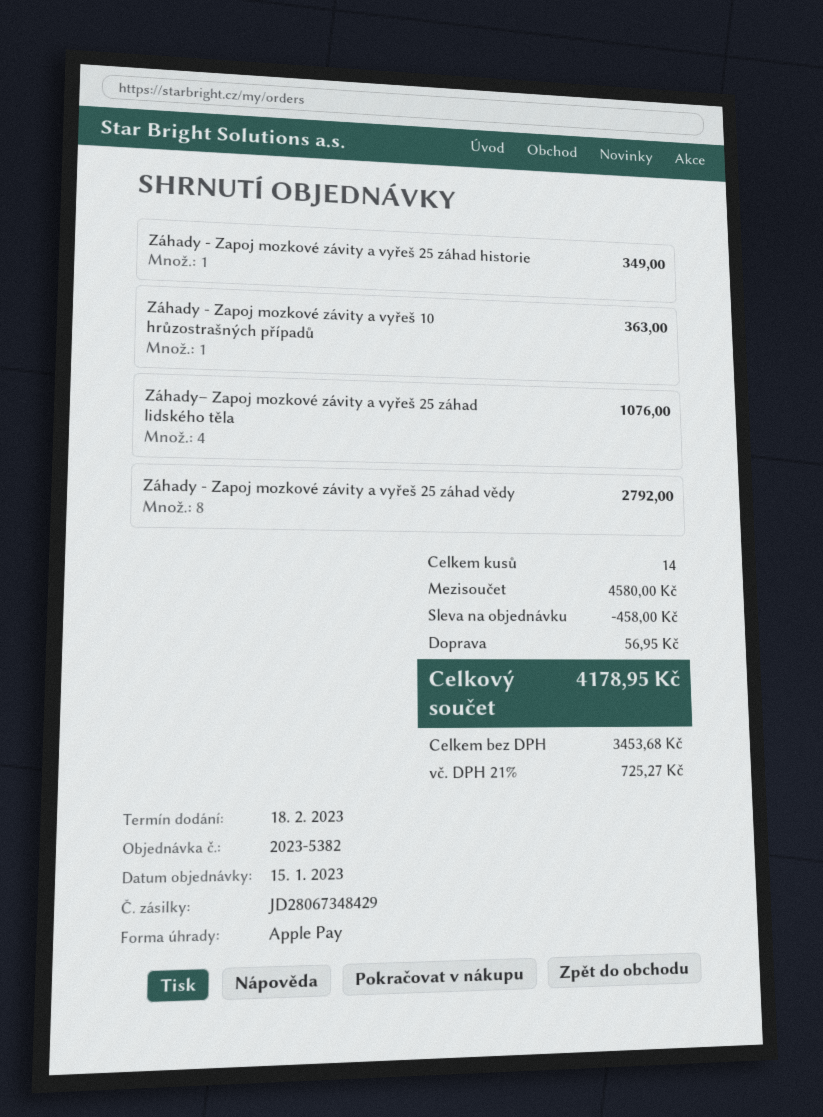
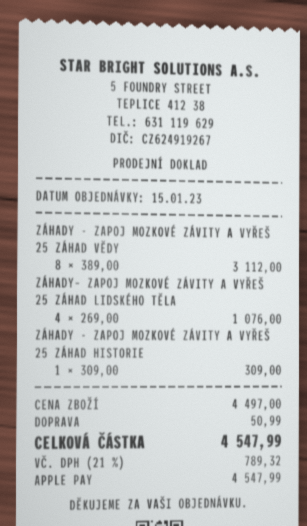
Záhady - Zapoj mozkové závity a vyřeš 25 záhad historie: 1 for 349.00 -> 1 for 309.00
Záhady - Zapoj mozkové závity a vyřeš 10 hrůzostrašných případů: 1 for 363.00 -> none
Záhady - Zapoj mozkové závity a vyřeš 25 záhad vědy: 8 for 2792.00 -> 8 for 3112.00
subtotal: 4580.00 -> 4497.00
discount: 458.00 -> none
shipping: 56.95 -> 50.99
tax: 21% = 725.27 -> 21% = 789.32
total: 4178.95 -> 4547.99

